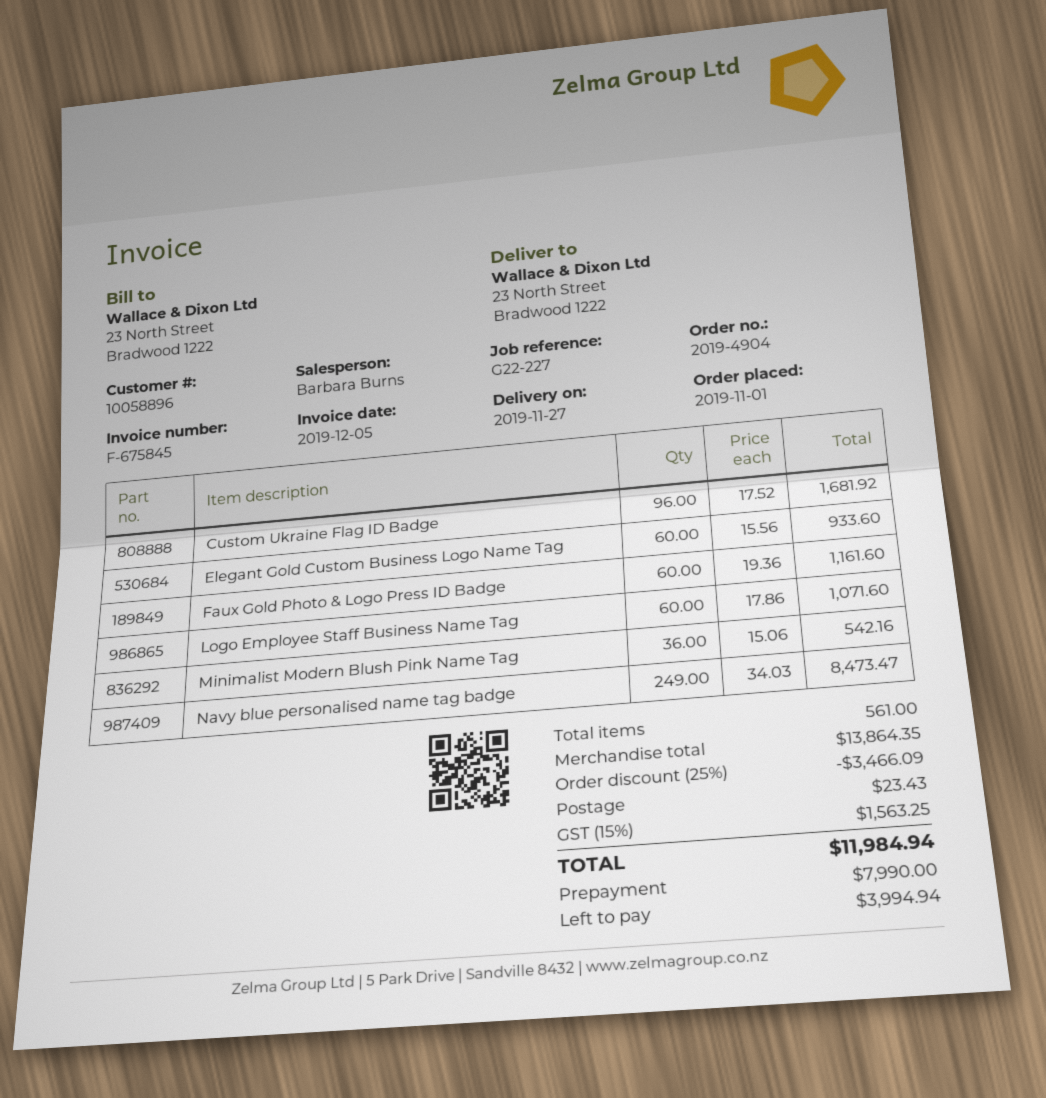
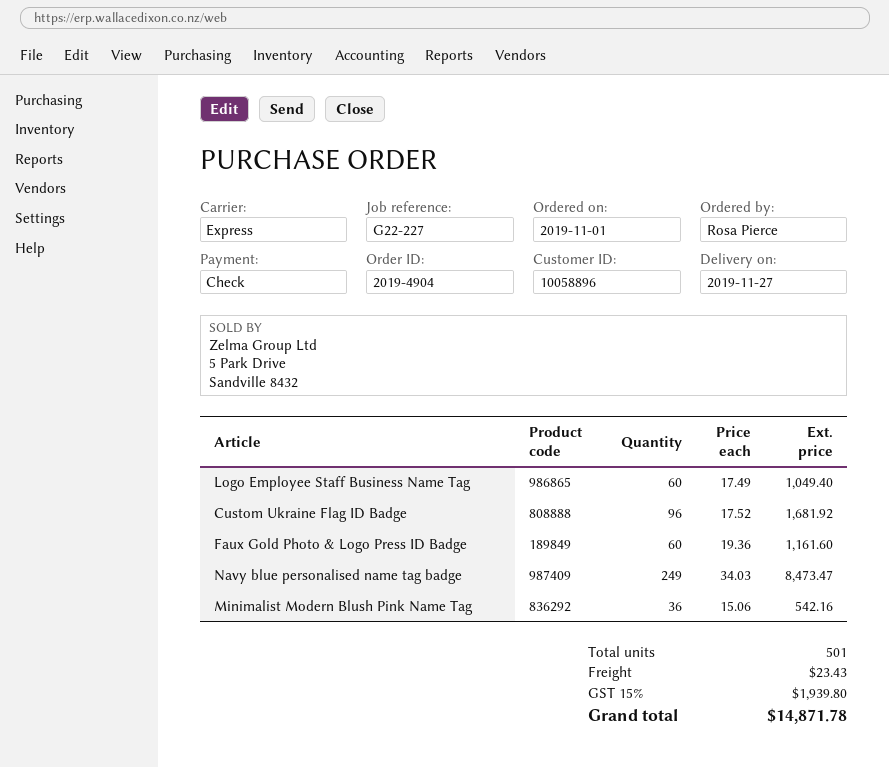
Elegant Gold Custom Business Logo Name Tag: 60 x 15.56 = 933.60 -> none
Logo Employee Staff Business Name Tag: 60 x 17.86 = 1071.60 -> 60 x 17.49 = 1049.40
total quantity: 561 -> 501
discount: 25% = 3466.09 -> none
tax: 15% = 1563.25 -> 15% = 1939.80
total: 11984.94 -> 14871.78

